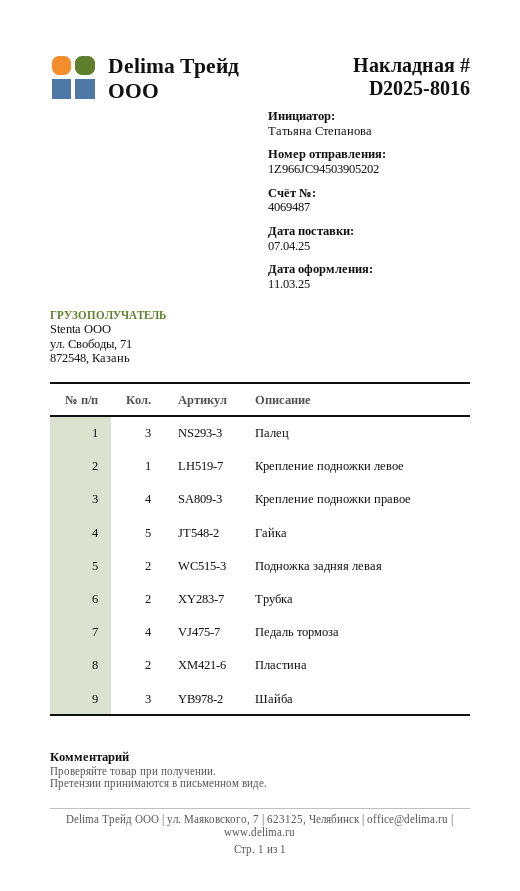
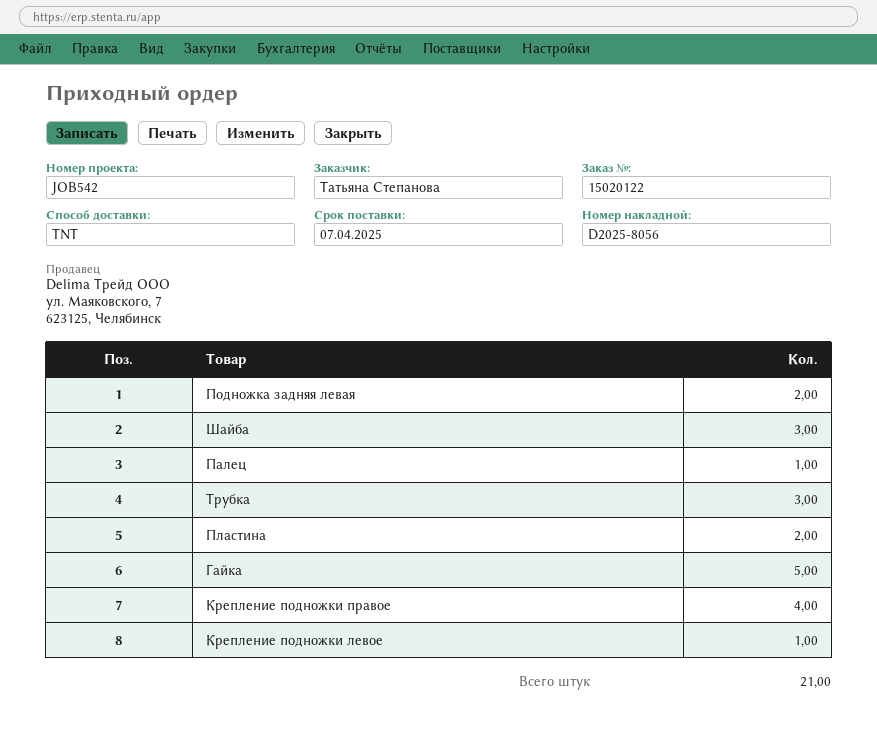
delivery note number: D2025-8016 -> D2025-8056
Палец: 3 -> 1
Трубка: 2 -> 3
Педаль тормоза: 4 -> none

